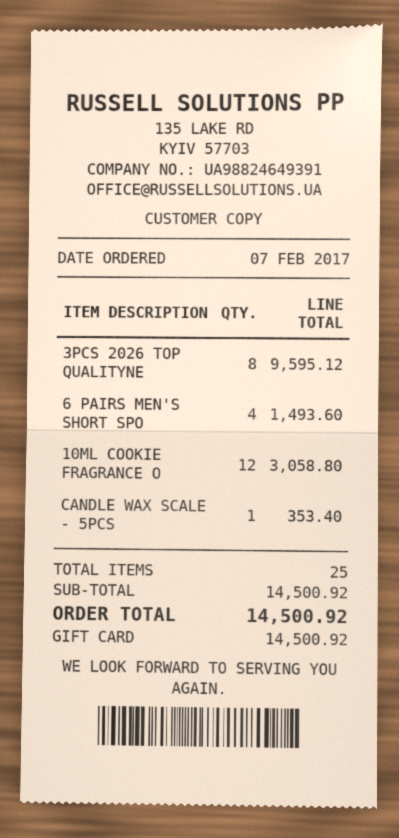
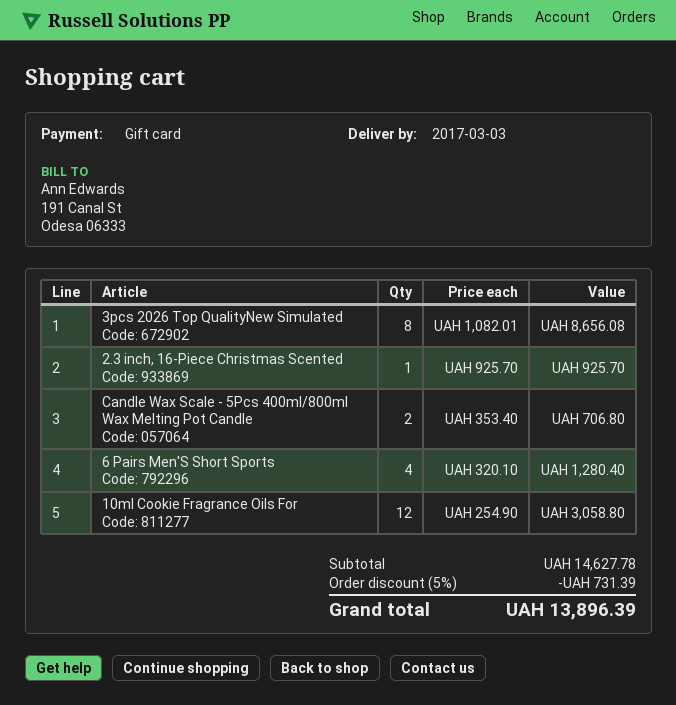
3PCS 2026 TOP QUALITYNE: 8 for 9595.12 -> 8 for 8656.08
6 PAIRS MEN'S SHORT SPO: 4 for 1493.60 -> 4 for 1280.40
CANDLE WAX SCALE - 5PCS: 1 for 353.40 -> 2 for 706.80
2.3 inch, 16-Piece Christmas Scented: none -> 1 for 925.70
subtotal: 14500.92 -> 14627.78
discount: none -> 5% = 731.39
total: 14500.92 -> 13896.39

